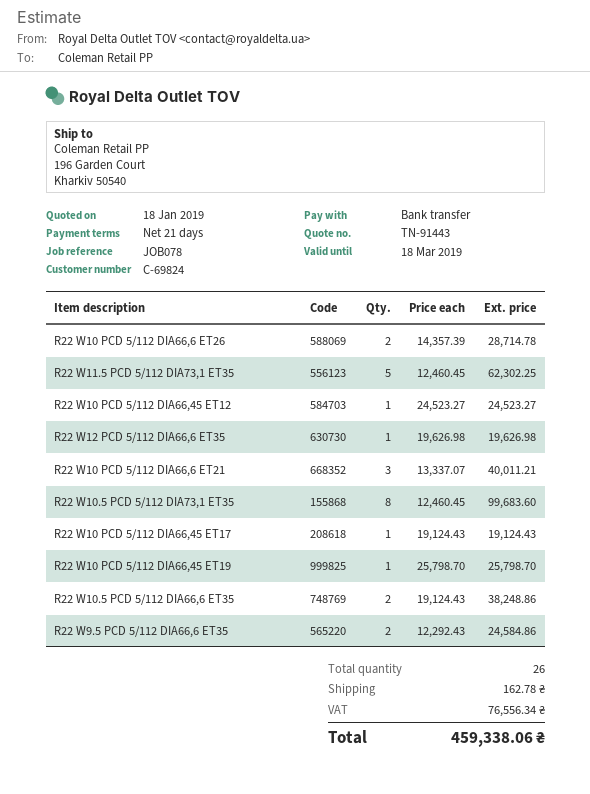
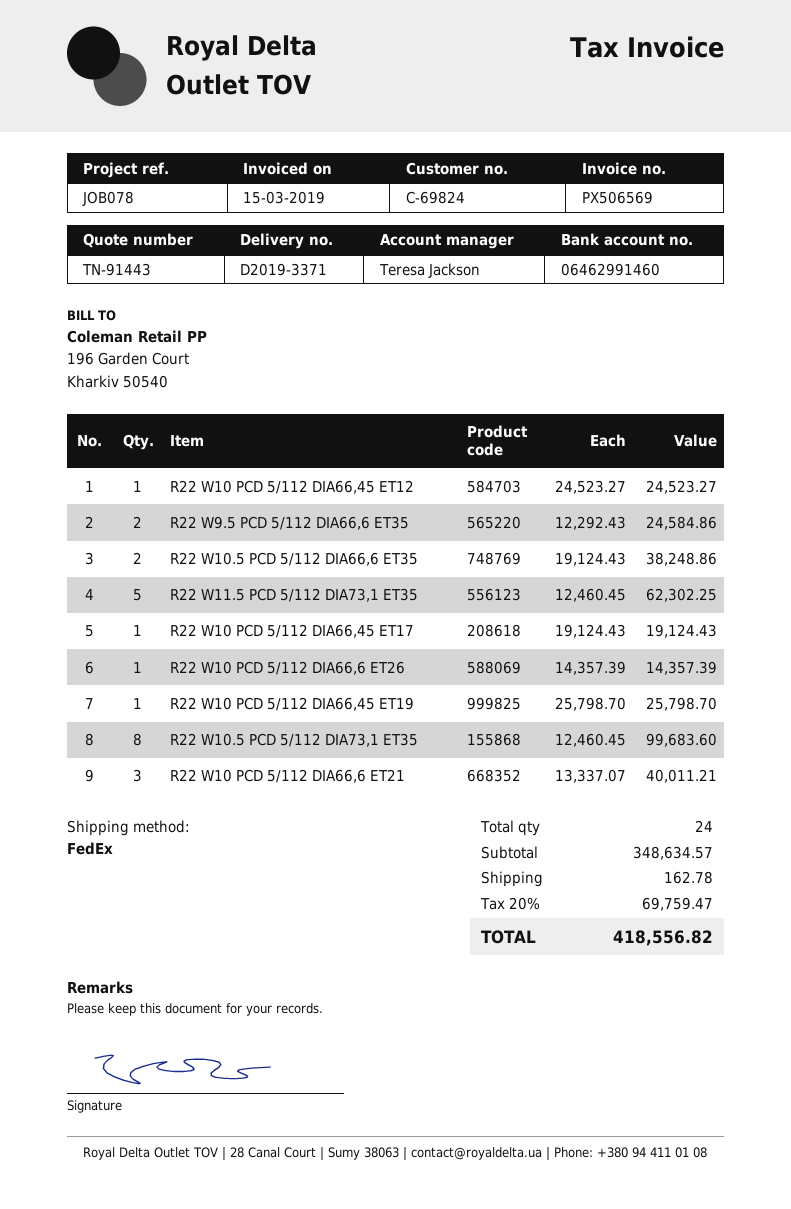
R22 W10 PCD 5/112 DIA66,6 ET26: 2 x 14357.39 = 28714.78 -> 1 x 14357.39 = 14357.39
R22 W12 PCD 5/112 DIA66,6 ET35: 1 x 19626.98 = 19626.98 -> none
total quantity: 26 -> 24
tax: 76556.34 -> 69759.47
total: 459338.06 -> 418556.82

